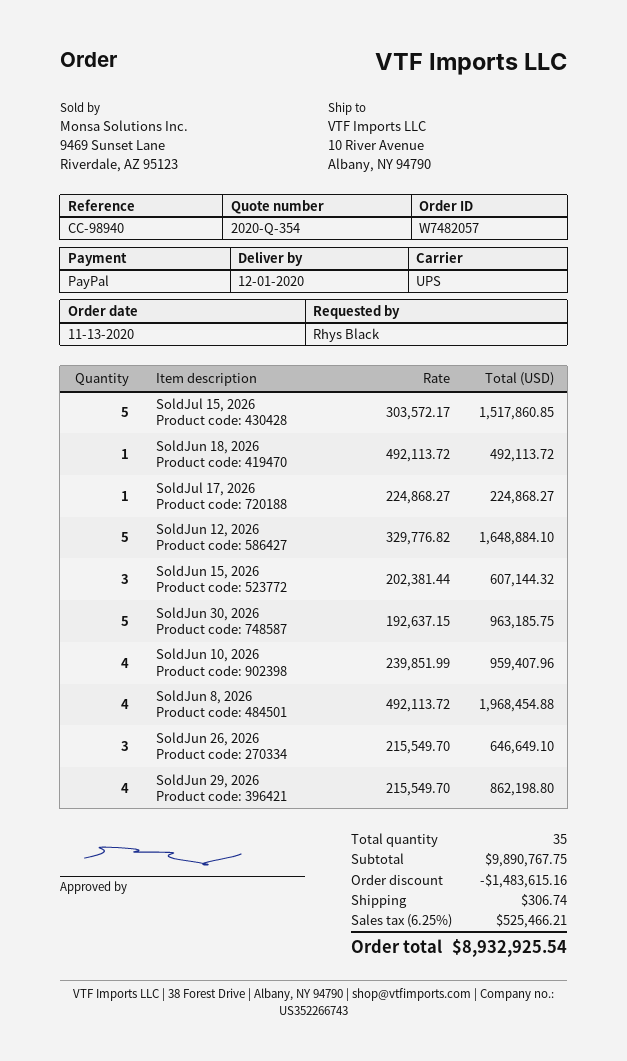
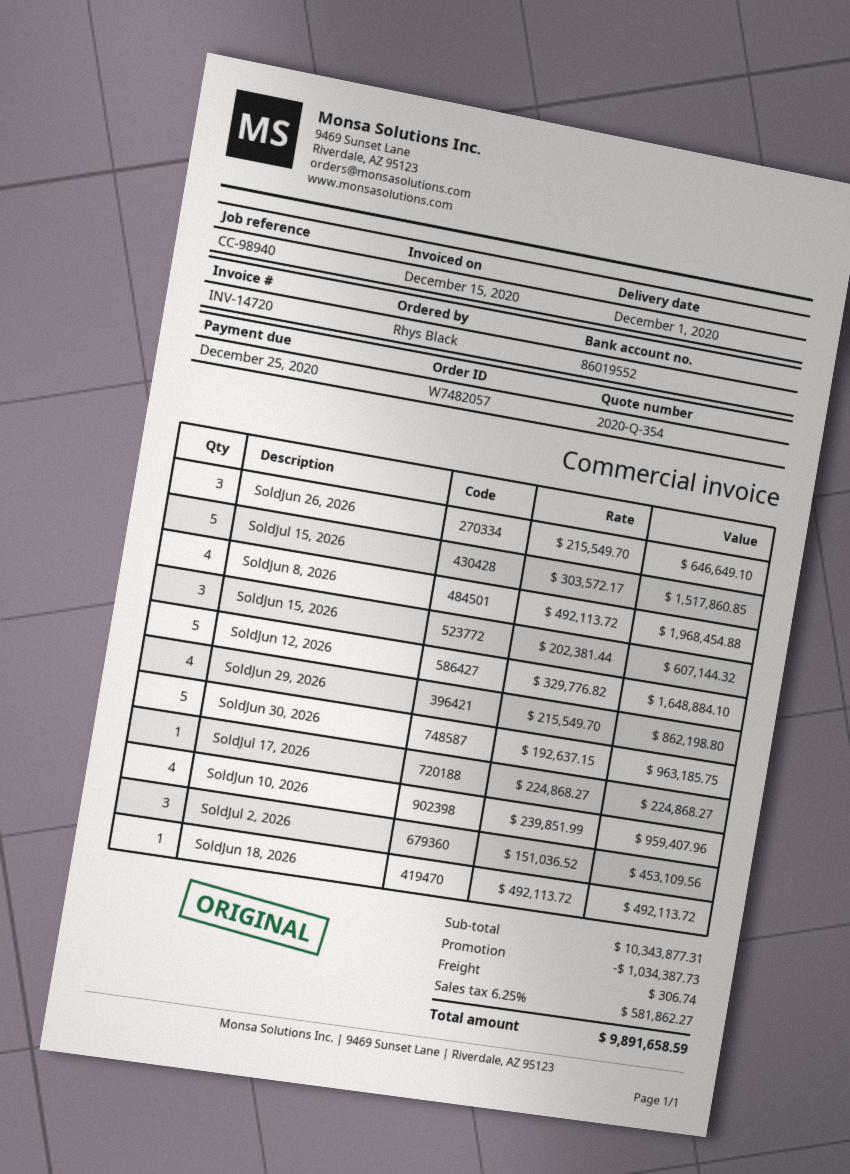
SoldJul 2, 2026: none -> 3 x 151036.52 = 453109.56
subtotal: 9890767.75 -> 10343877.31
discount: 1483615.16 -> 1034387.73
tax: 6.25% = 525466.21 -> 6.25% = 581862.27
total: 8932925.54 -> 9891658.59

